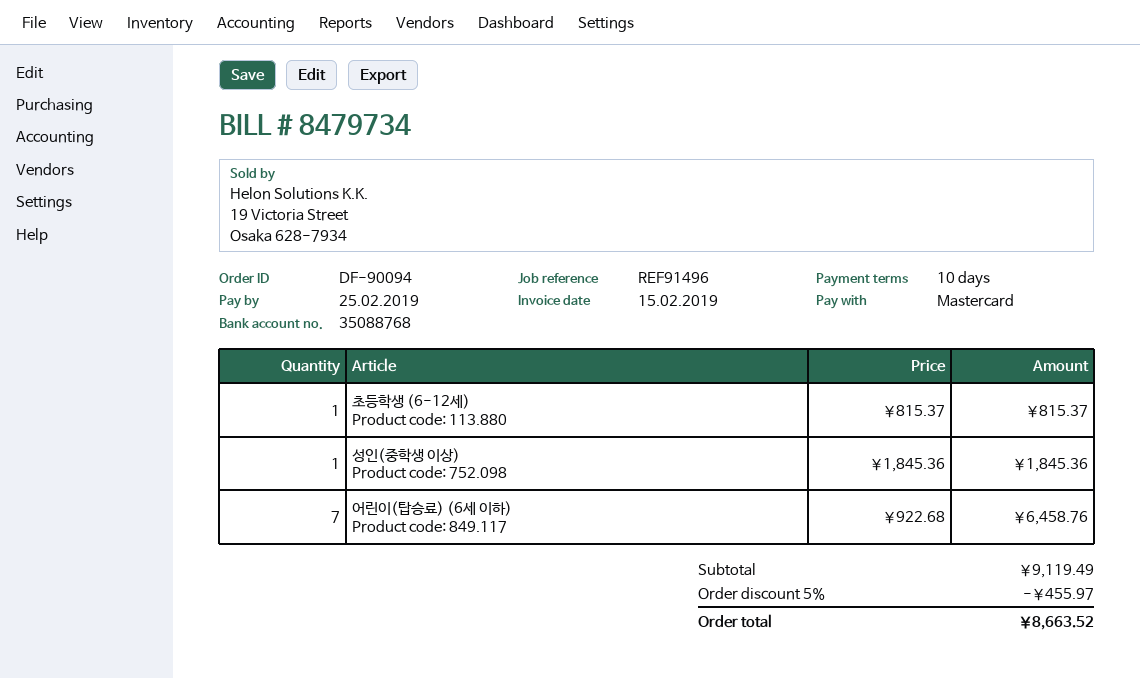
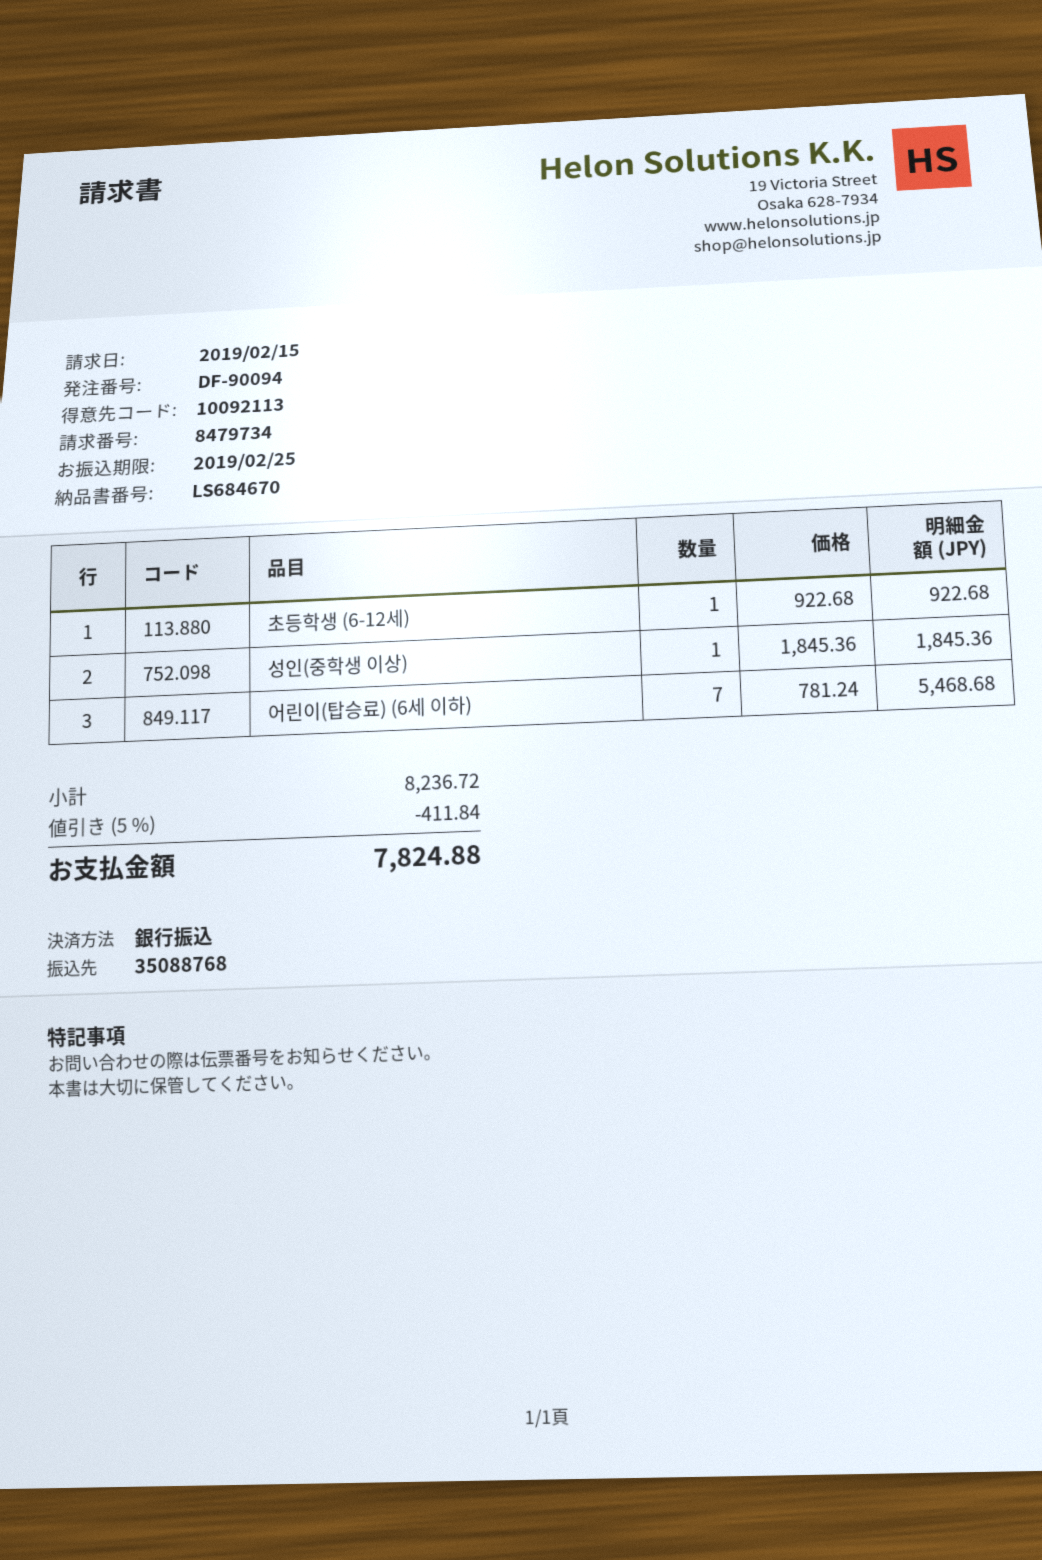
payment method: Mastercard -> bank transfer
초등학생 (6-12세): 1 x 815.37 = 815.37 -> 1 x 922.68 = 922.68
어린이(탑승료) (6세 이하): 7 x 922.68 = 6458.76 -> 7 x 781.24 = 5468.68
subtotal: 9119.49 -> 8236.72
discount: 5% = 455.97 -> 5% = 411.84
total: 8663.52 -> 7824.88

